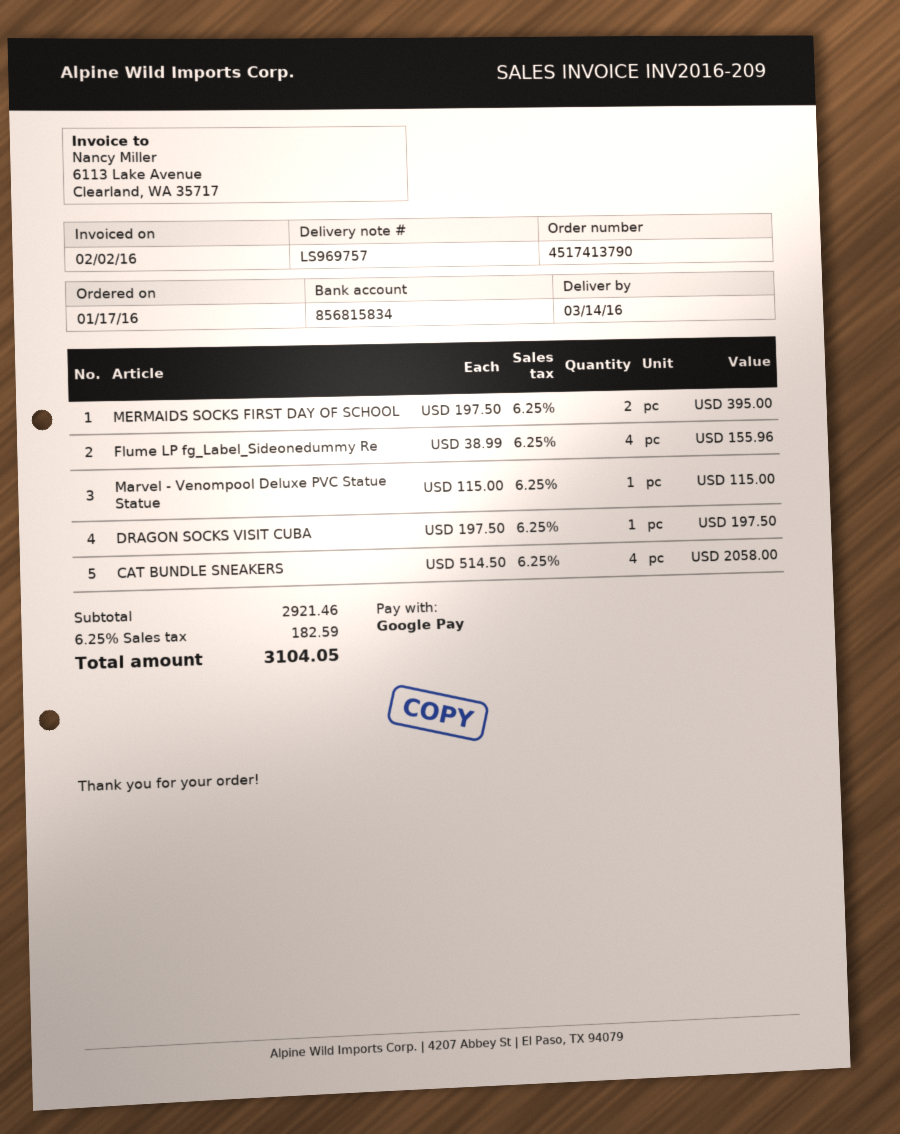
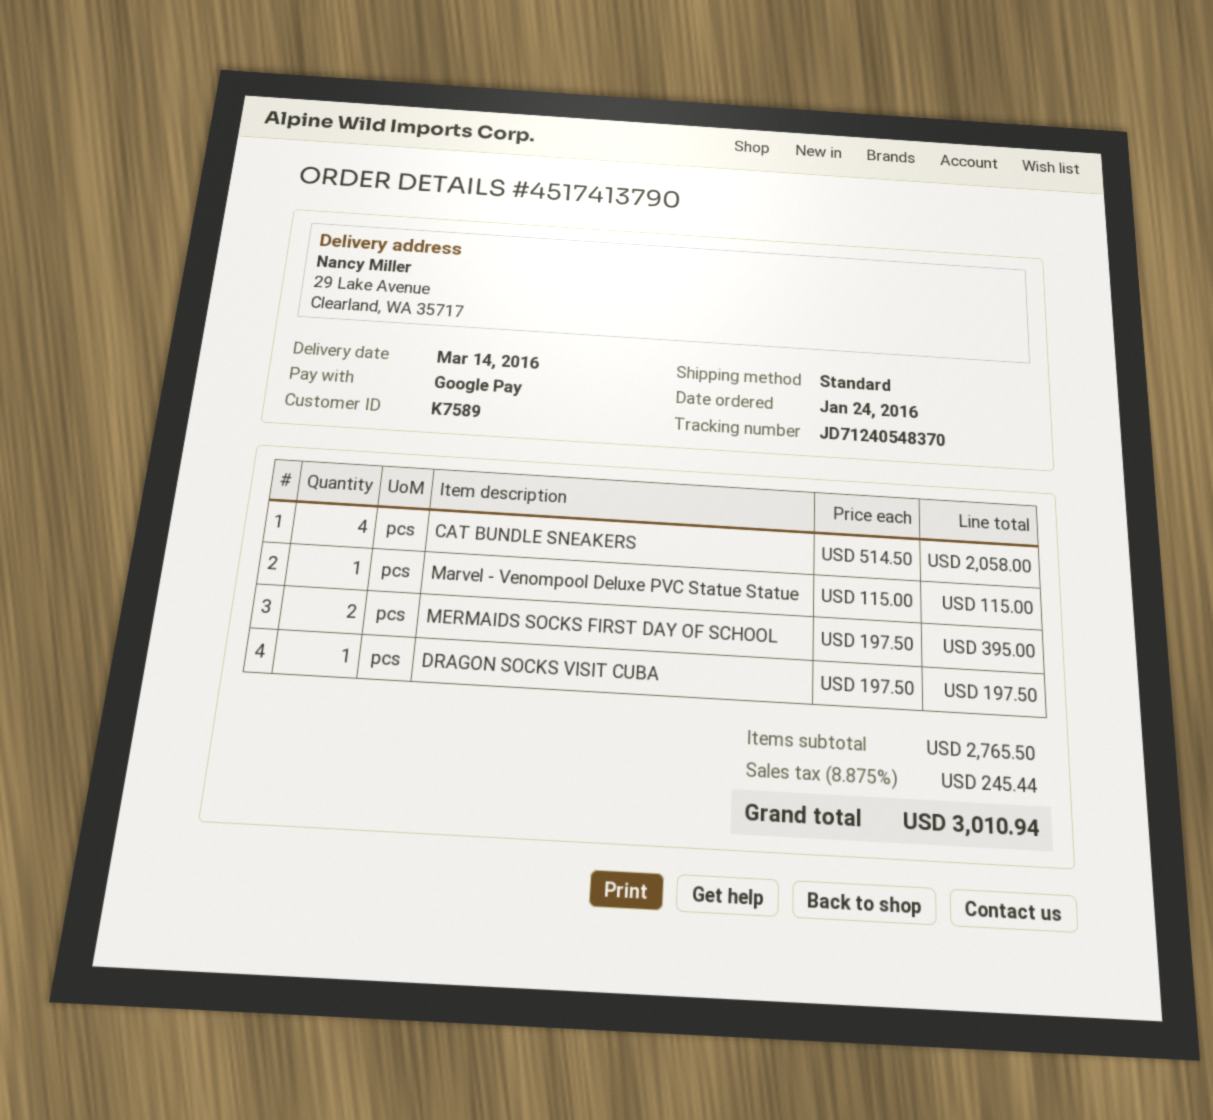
order date: 2016-01-17 -> 2016-01-24
Flume LP fg_Label_Sideonedummy Re: 4 x 38.99 = 155.96 -> none
subtotal: 2921.46 -> 2765.50
tax: 6.25% = 182.59 -> 8.875% = 245.44
total: 3104.05 -> 3010.94

